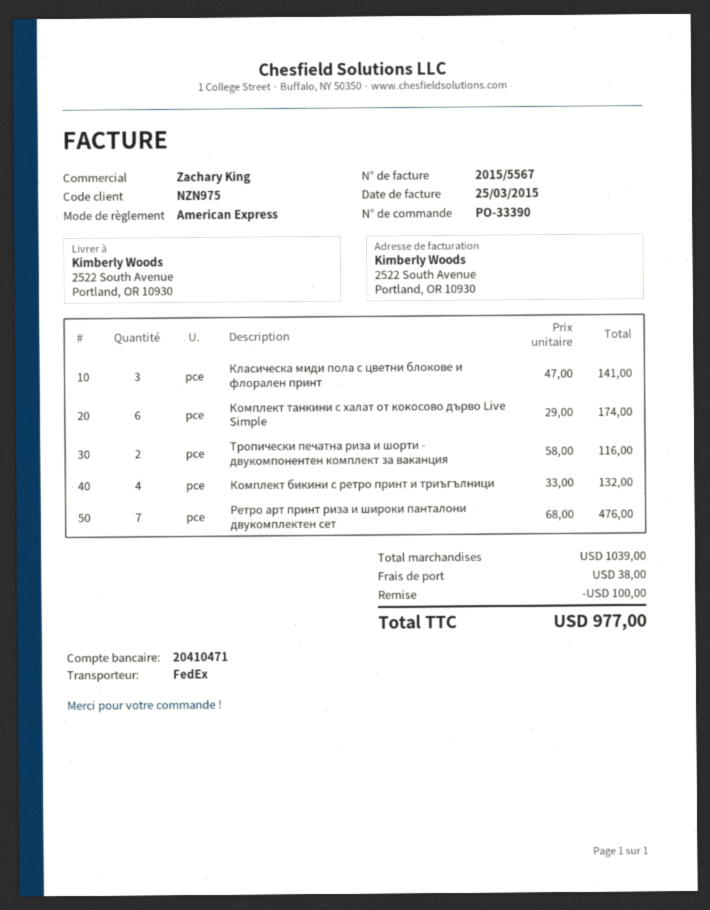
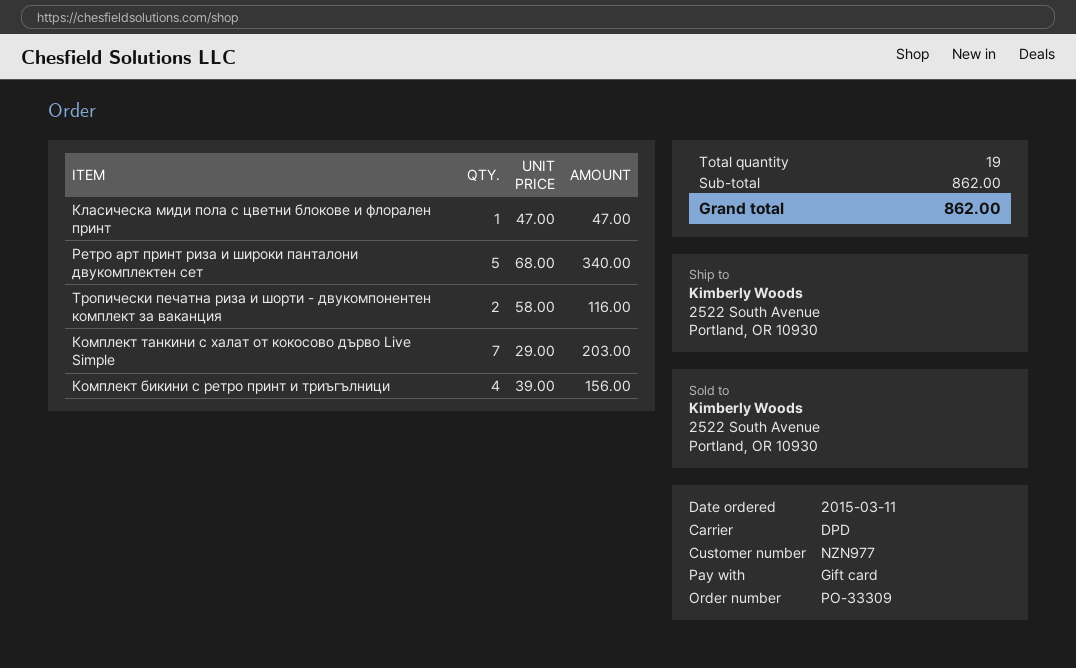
order number: PO-33390 -> PO-33309
customer number: NZN975 -> NZN977
payment method: American Express -> gift card
shipping method: FedEx -> DPD
Класическа миди пола с цветни блокове и флорален принт: 3 x 47.00 = 141.00 -> 1 x 47.00 = 47.00
Комплект танкини с халат от кокосово дърво Live Simple: 6 x 29.00 = 174.00 -> 7 x 29.00 = 203.00
Комплект бикини с ретро принт и триъгълници: 4 x 33.00 = 132.00 -> 4 x 39.00 = 156.00
Ретро арт принт риза и широки панталони двукомплектен сет: 7 x 68.00 = 476.00 -> 5 x 68.00 = 340.00
subtotal: 1039.00 -> 862.00
discount: 100.00 -> none
shipping: 38.00 -> none
total: 977.00 -> 862.00

